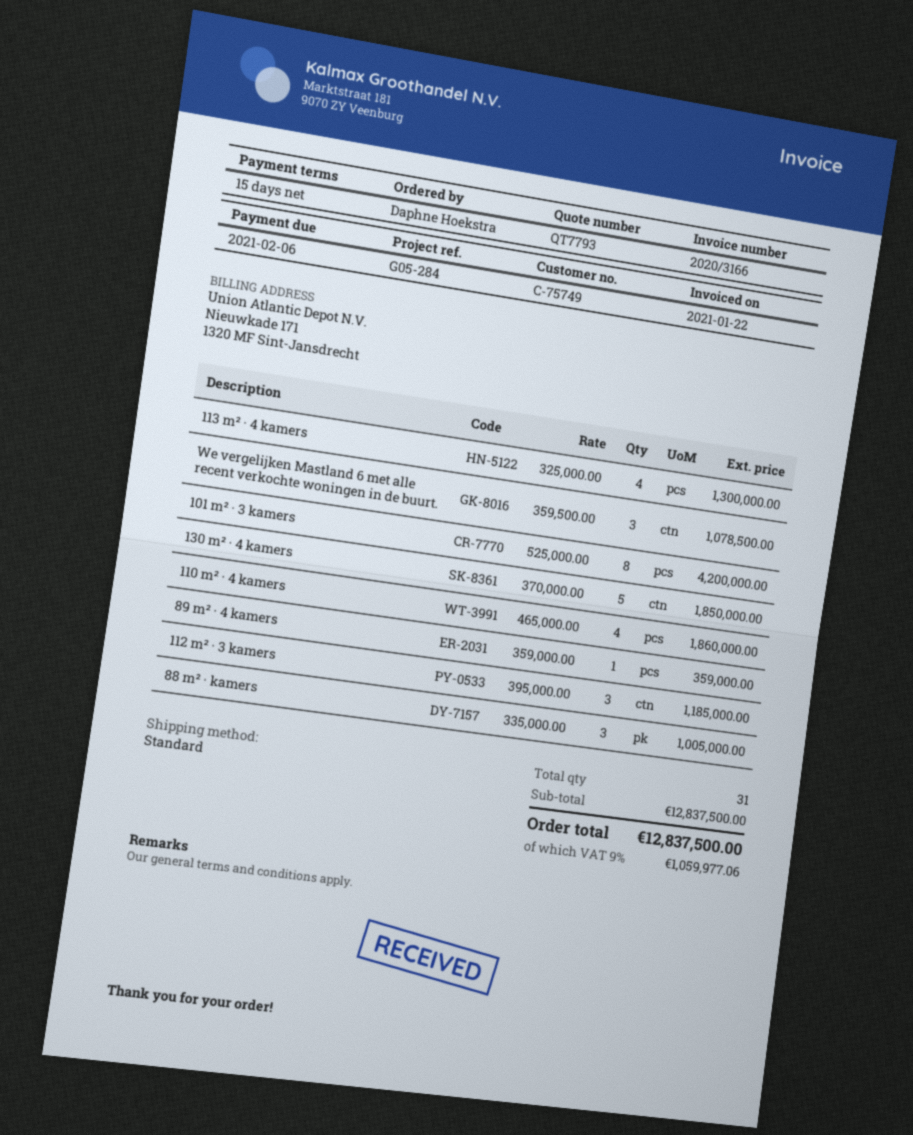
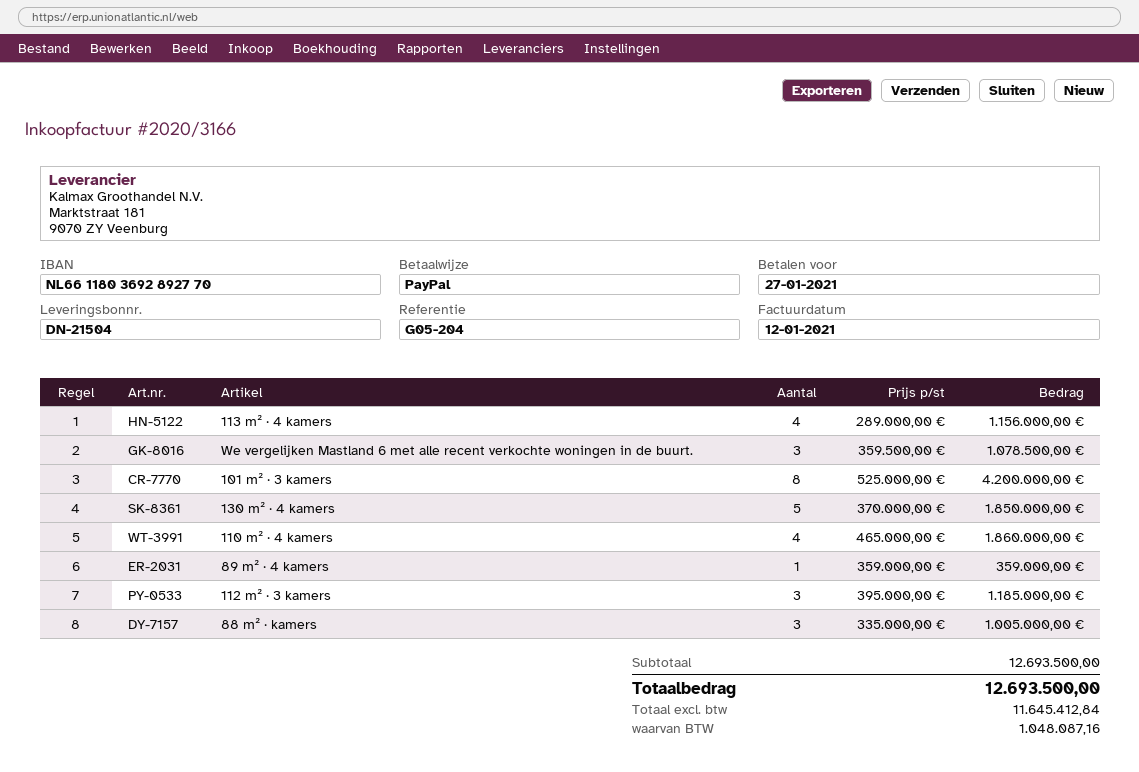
invoice date: 2021-01-22 -> 2021-01-12
due date: 2021-02-06 -> 2021-01-27
reference: G05-284 -> G05-204
113 m² · 4 kamers: 4 x 325000.00 = 1300000.00 -> 4 x 289000.00 = 1156000.00
subtotal: 12837500.00 -> 12693500.00
tax: 1059977.06 -> 1048087.16
total: 12837500.00 -> 12693500.00

